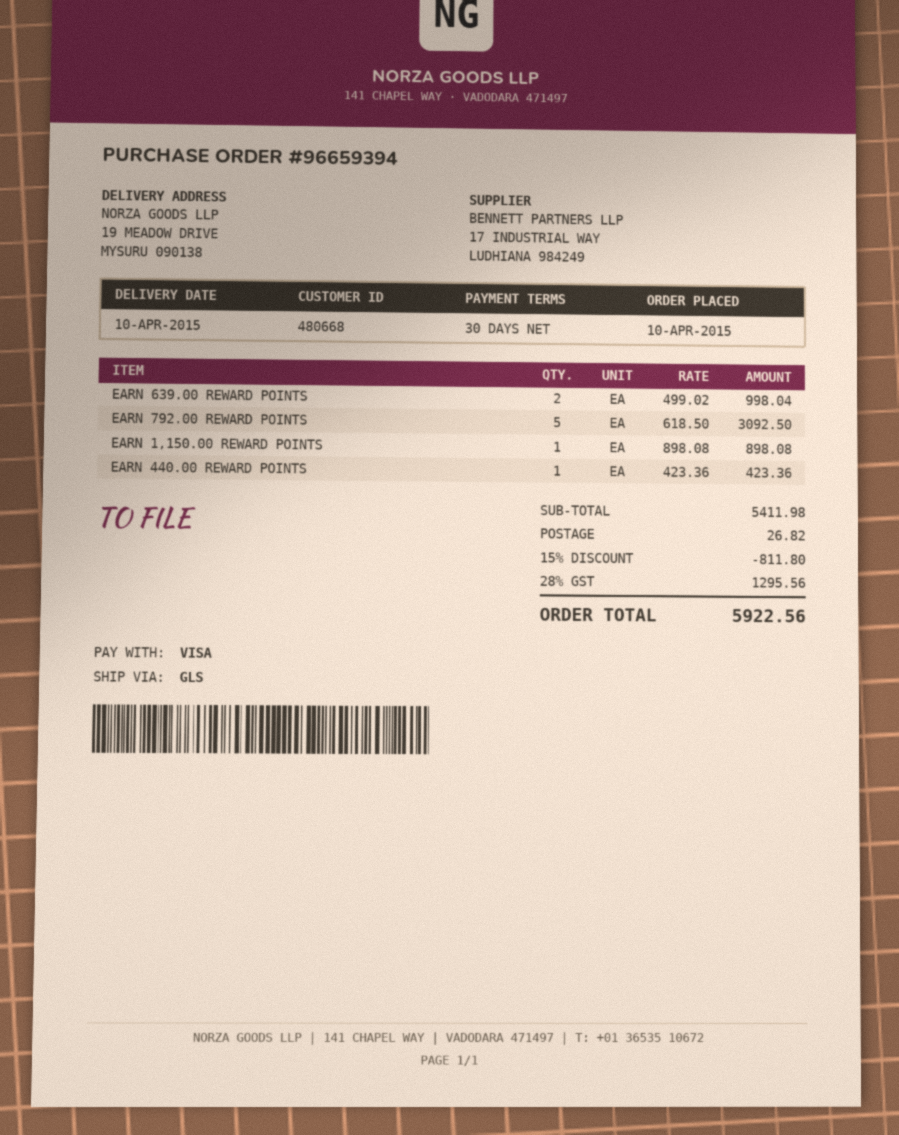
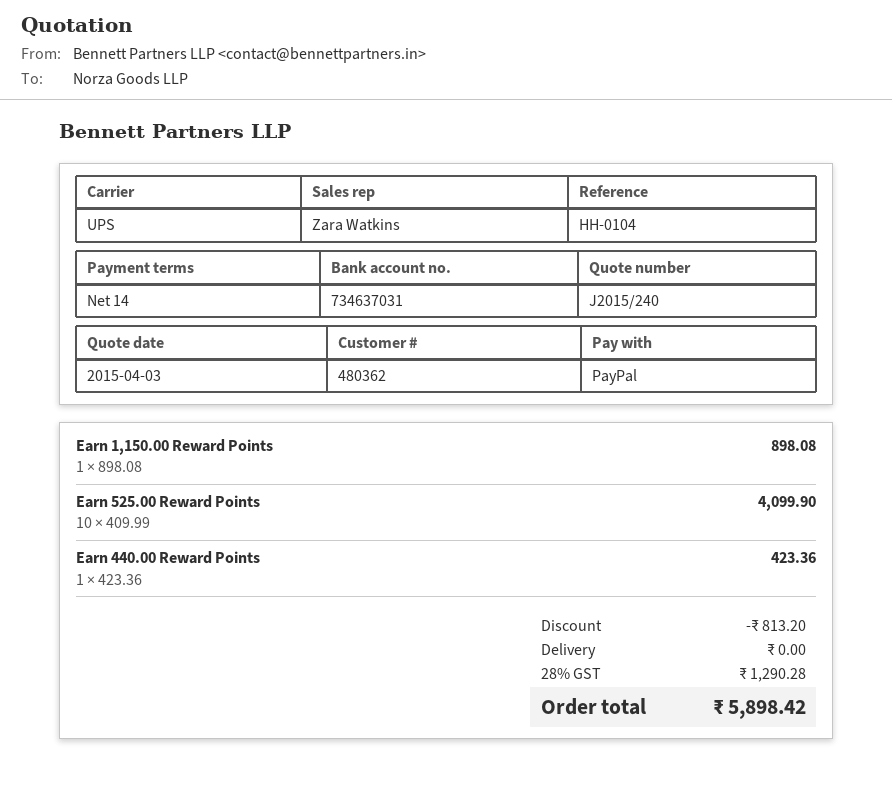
payment terms: 30 days -> 14 days
customer number: 480668 -> 480362
payment method: Visa -> PayPal
shipping method: GLS -> UPS
EARN 639.00 REWARD POINTS: 2 x 499.02 = 998.04 -> none
EARN 792.00 REWARD POINTS: 5 x 618.50 = 3092.50 -> none
Earn 525.00 Reward Points: none -> 10 x 409.99 = 4099.90
discount: 811.80 -> 813.20
shipping: 26.82 -> 0.00
tax: 28% = 1295.56 -> 28% = 1290.28
total: 5922.56 -> 5898.42

